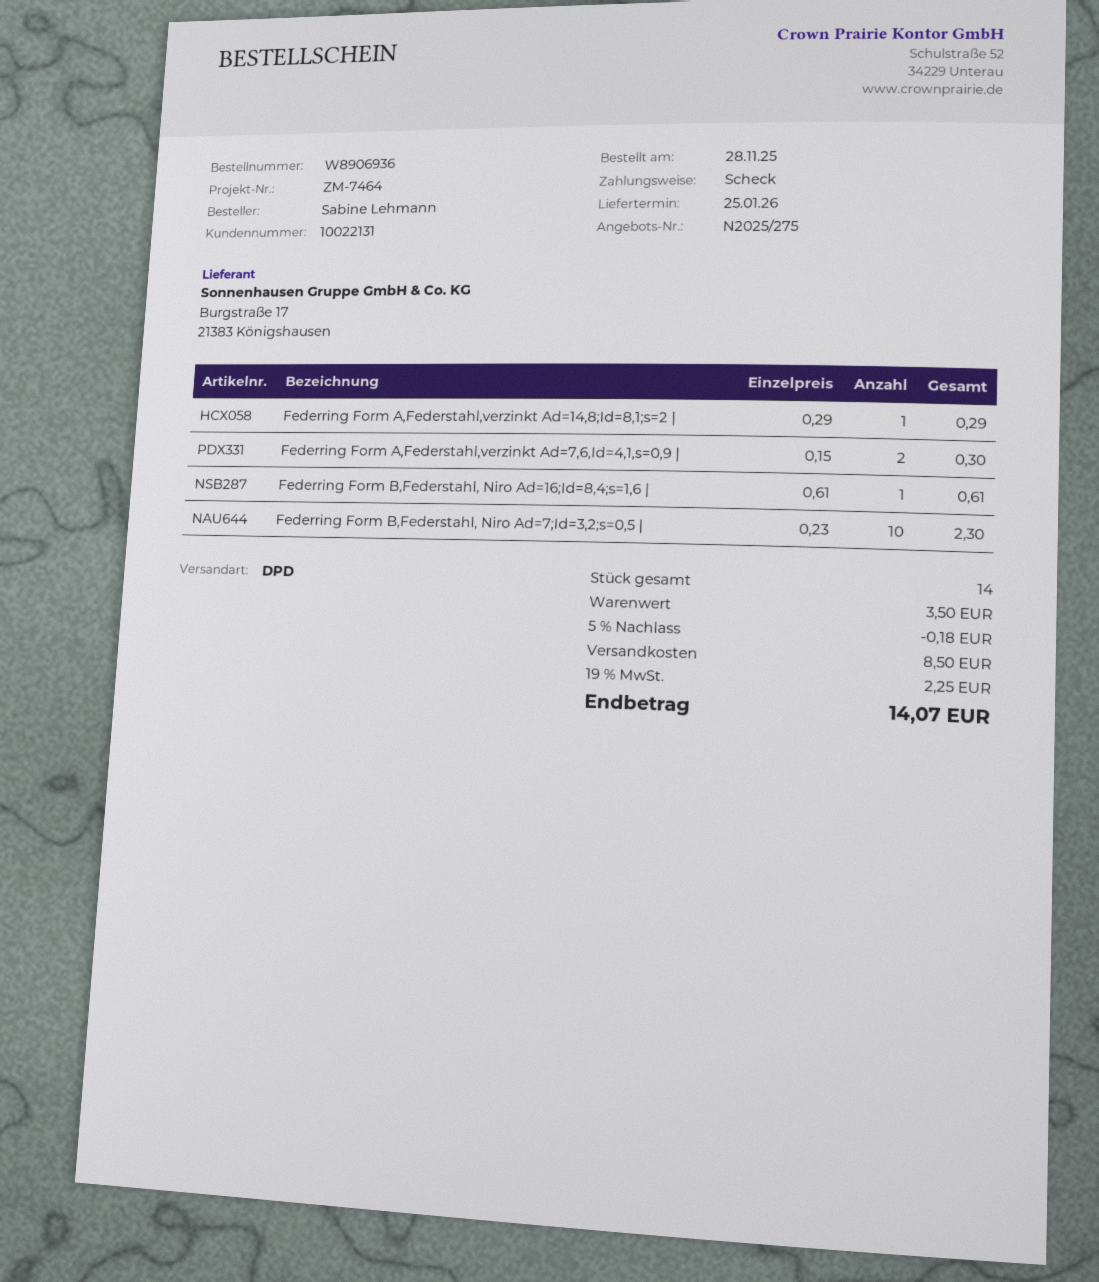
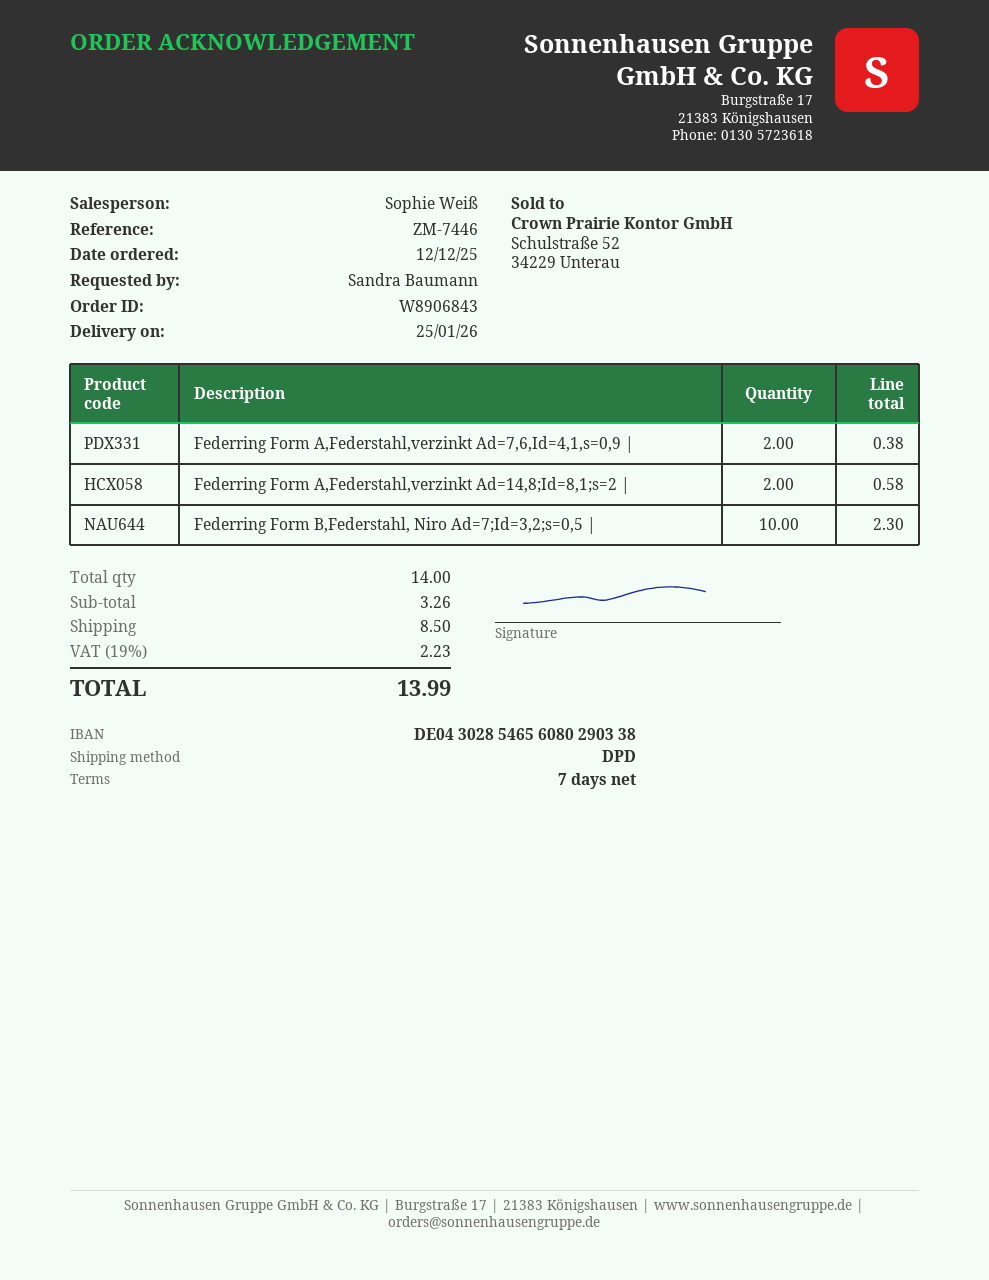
order number: W8906936 -> W8906843
order date: 2025-11-28 -> 2025-12-12
reference: ZM-7464 -> ZM-7446
ordered by: Sabine Lehmann -> Sandra Baumann
Federring Form A,Federstahl,verzinkt Ad=14,8;Id=8,1;s=2 |: 1 for 0.29 -> 2 for 0.58
Federring Form A,Federstahl,verzinkt Ad=7,6,Id=4,1,s=0,9 |: 2 for 0.30 -> 2 for 0.38
Federring Form B,Federstahl, Niro Ad=16;Id=8,4;s=1,6 |: 1 for 0.61 -> none
subtotal: 3.50 -> 3.26
discount: 5% = 0.18 -> none
tax: 19% = 2.25 -> 19% = 2.23
total: 14.07 -> 13.99

